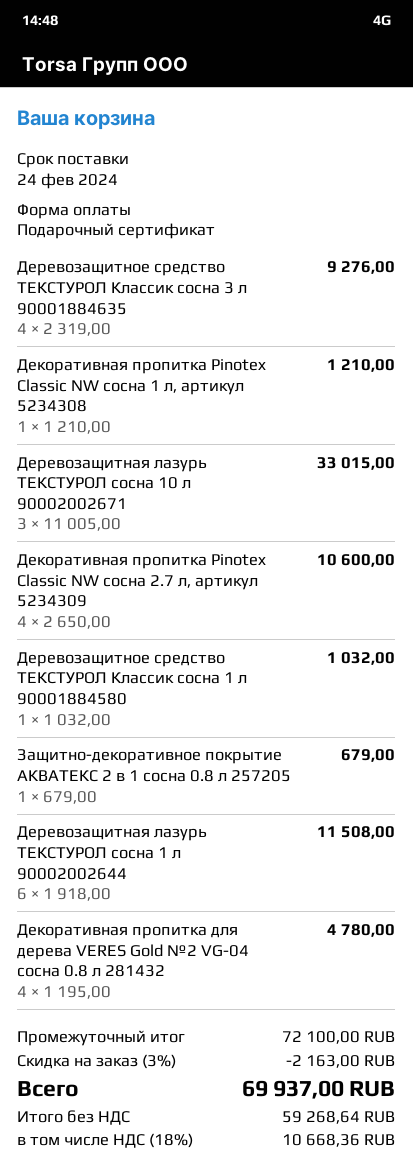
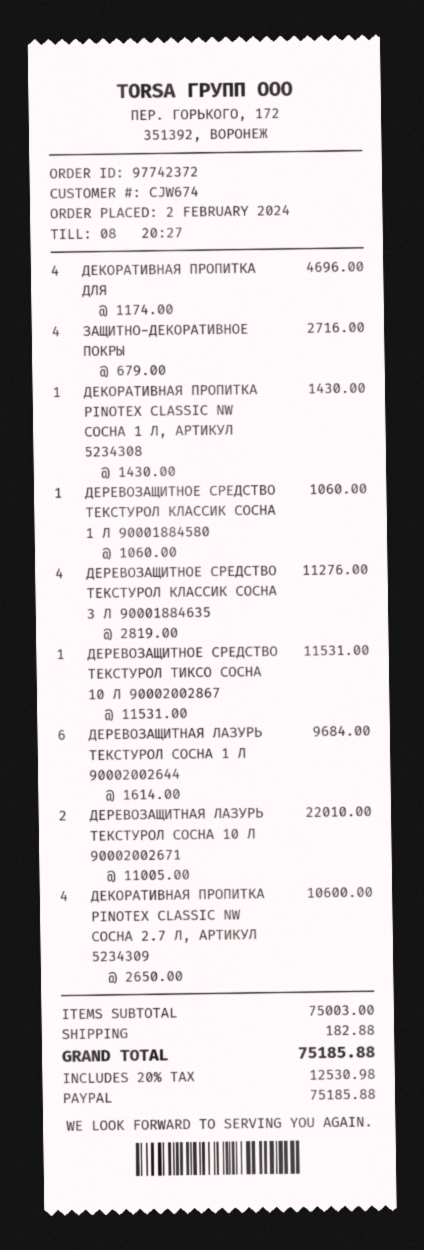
payment method: gift card -> PayPal
Деревозащитное средство ТЕКСТУРОЛ Классик сосна 3 л 90001884635: 4 x 2319.00 = 9276.00 -> 4 x 2819.00 = 11276.00
Декоративная пропитка Pinotex Classic NW сосна 1 л, артикул 5234308: 1 x 1210.00 = 1210.00 -> 1 x 1430.00 = 1430.00
Деревозащитная лазурь ТЕКСТУРОЛ сосна 10 л 90002002671: 3 x 11005.00 = 33015.00 -> 2 x 11005.00 = 22010.00
Деревозащитное средство ТЕКСТУРОЛ Классик сосна 1 л 90001884580: 1 x 1032.00 = 1032.00 -> 1 x 1060.00 = 1060.00
Защитно-декоративное покрытие АКВАТЕКС 2 в 1 сосна 0.8 л 257205: 1 x 679.00 = 679.00 -> 4 x 679.00 = 2716.00
Деревозащитная лазурь ТЕКСТУРОЛ сосна 1 л 90002002644: 6 x 1918.00 = 11508.00 -> 6 x 1614.00 = 9684.00
Декоративная пропитка для дерева VERES Gold №2 VG-04 сосна 0.8 л 281432: 4 x 1195.00 = 4780.00 -> 4 x 1174.00 = 4696.00
ДЕРЕВОЗАЩИТНОЕ СРЕДСТВО ТЕКСТУРОЛ ТИКСО СОСНА 10 Л 90002002867: none -> 1 x 11531.00 = 11531.00
subtotal: 72100.00 -> 75003.00
discount: 3% = 2163.00 -> none
shipping: none -> 182.88
tax: 18% = 10668.36 -> 20% = 12530.98
total: 69937.00 -> 75185.88

